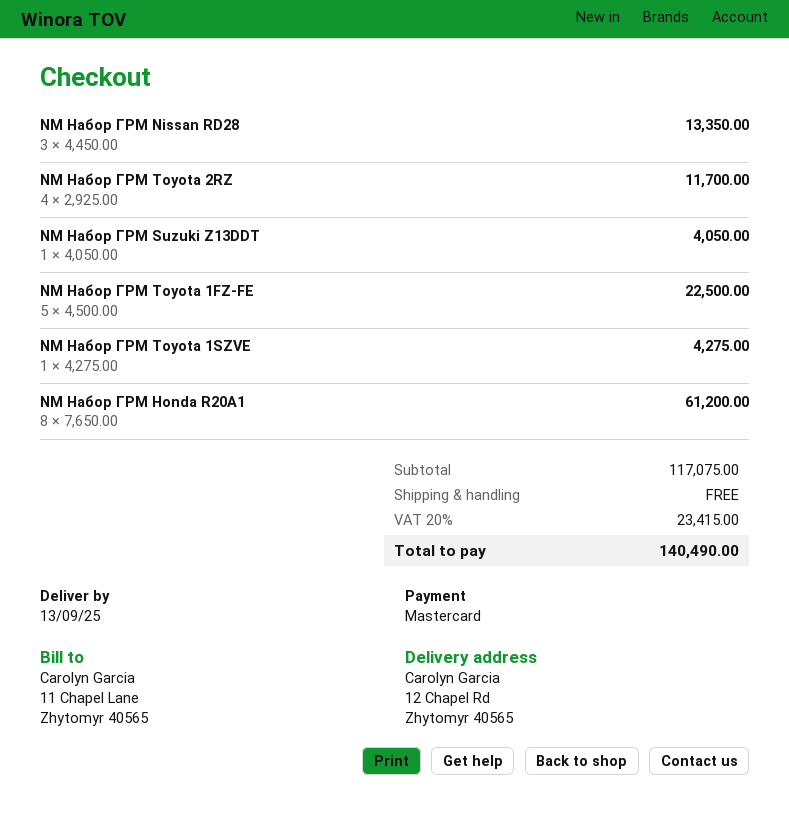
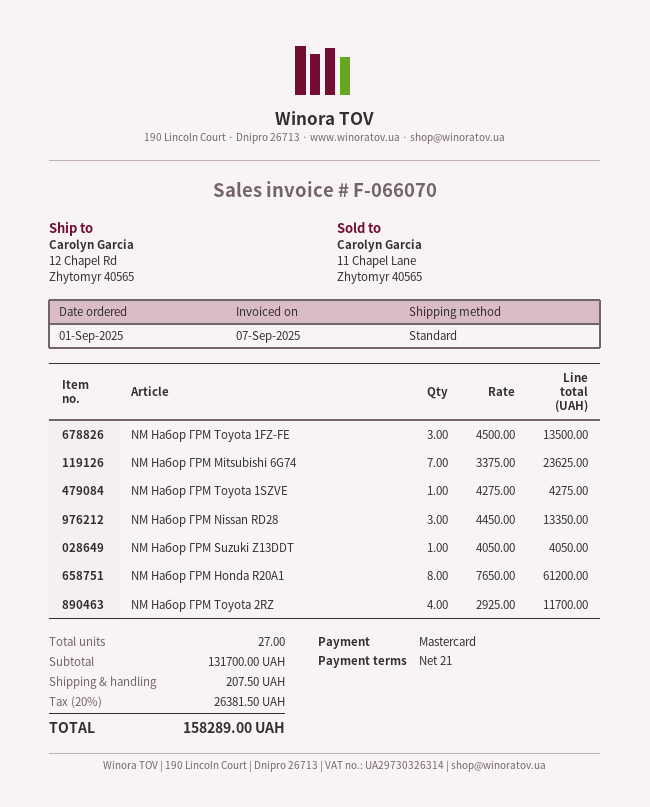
NM Набор ГРМ Toyota 1FZ-FE: 5 x 4500.00 = 22500.00 -> 3 x 4500.00 = 13500.00
NM Набор ГРМ Mitsubishi 6G74: none -> 7 x 3375.00 = 23625.00
subtotal: 117075.00 -> 131700.00
shipping: 0.00 -> 207.50
tax: 20% = 23415.00 -> 20% = 26381.50
total: 140490.00 -> 158289.00

